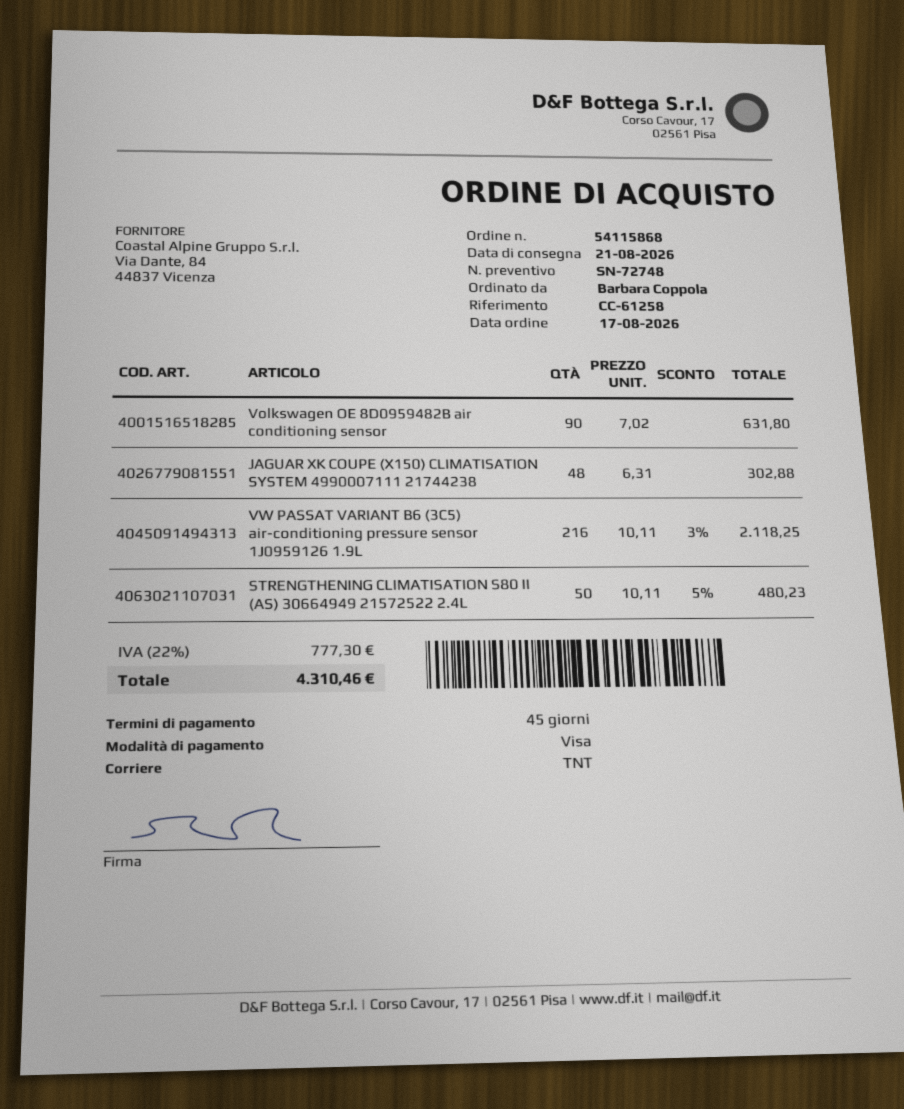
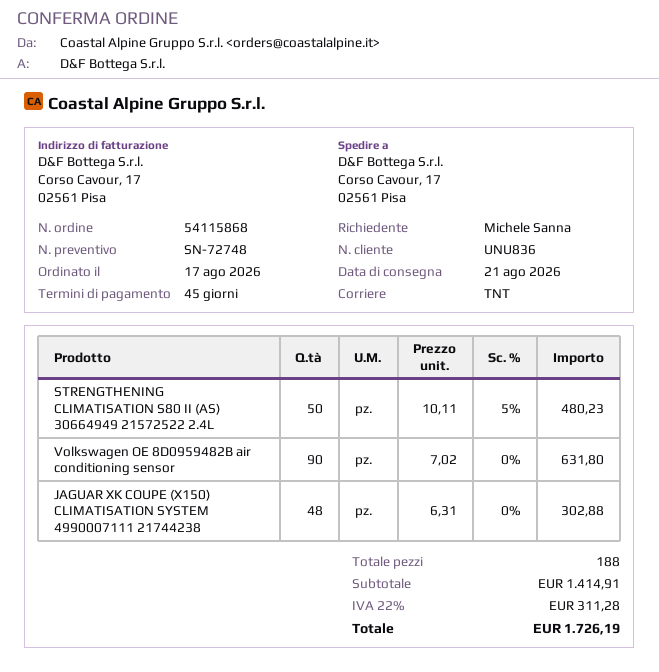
ordered by: Barbara Coppola -> Michele Sanna
VW PASSAT VARIANT B6 (3C5) air-conditioning pressure sensor 1J0959126 1.9L: 216 x 10.11 - 3% = 2118.25 -> none
tax: 22% = 777.30 -> 22% = 311.28
total: 4310.46 -> 1726.19

